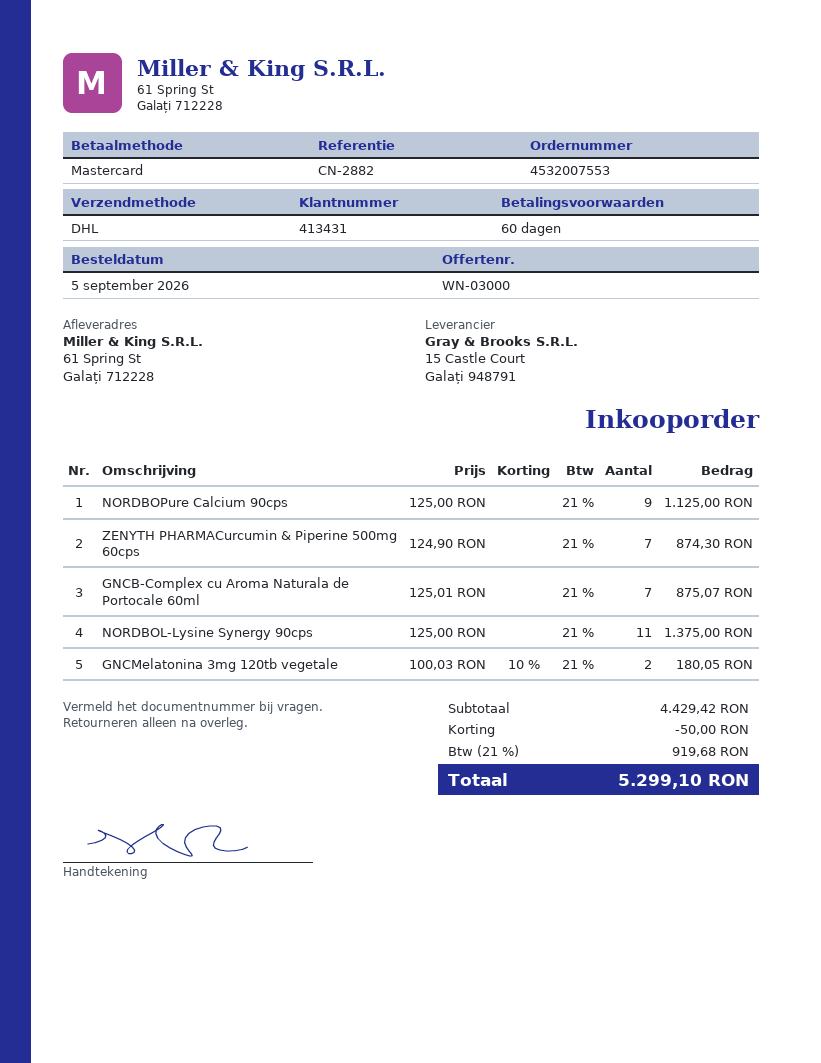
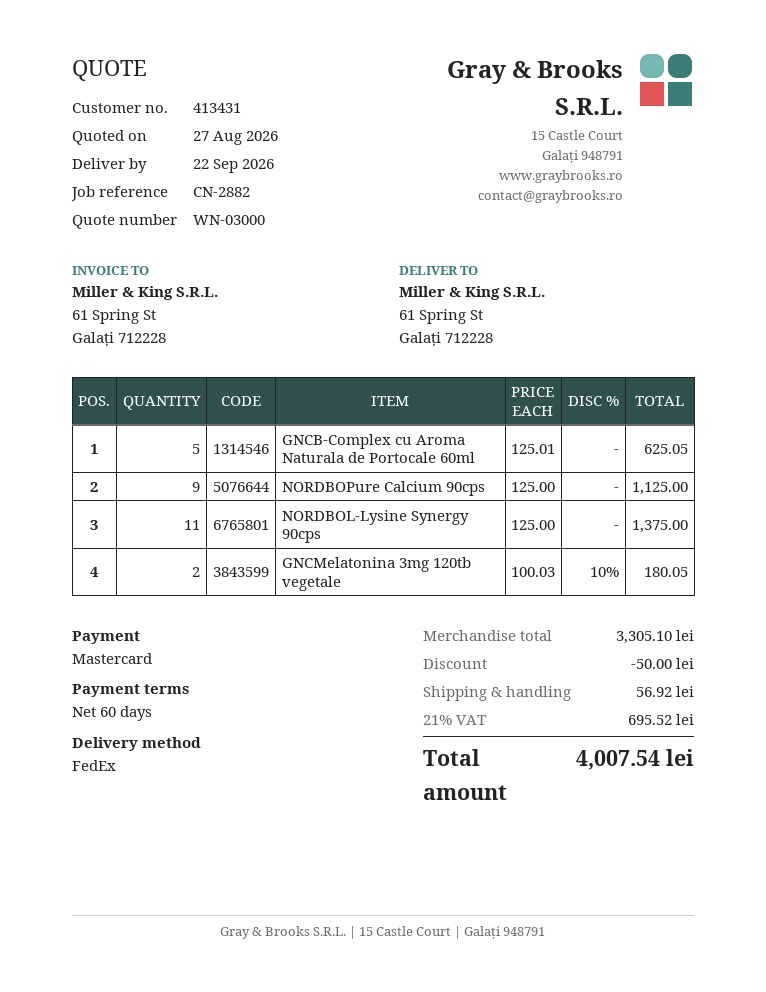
shipping method: DHL -> FedEx
ZENYTH PHARMACurcumin & Piperine 500mg 60cps: 7 x 124.90 = 874.30 -> none
GNCB-Complex cu Aroma Naturala de Portocale 60ml: 7 x 125.01 = 875.07 -> 5 x 125.01 = 625.05
subtotal: 4429.42 -> 3305.10
shipping: none -> 56.92
tax: 21% = 919.68 -> 21% = 695.52
total: 5299.10 -> 4007.54

